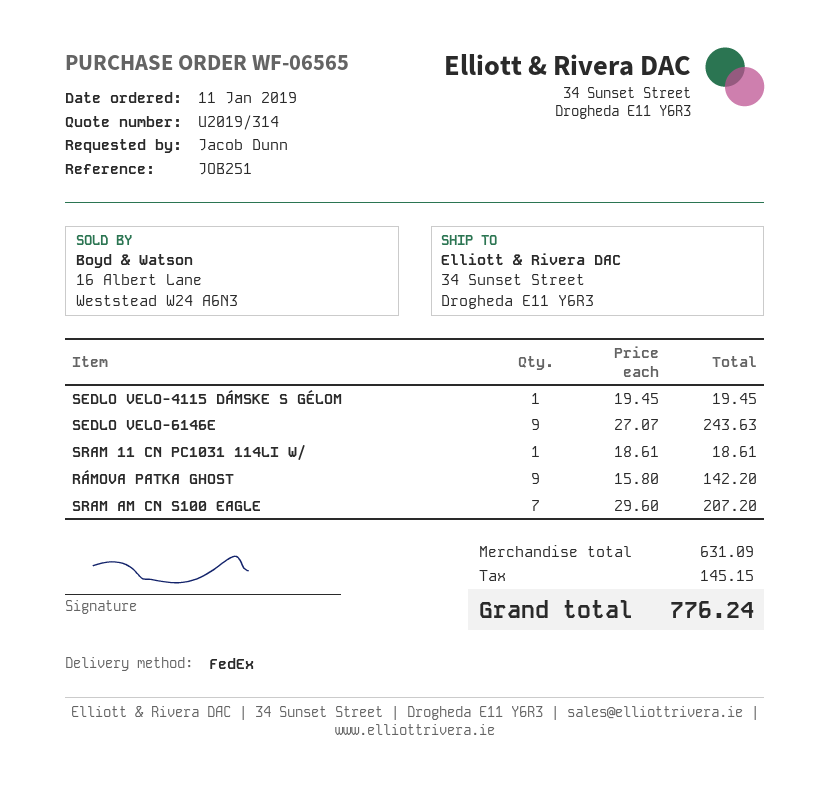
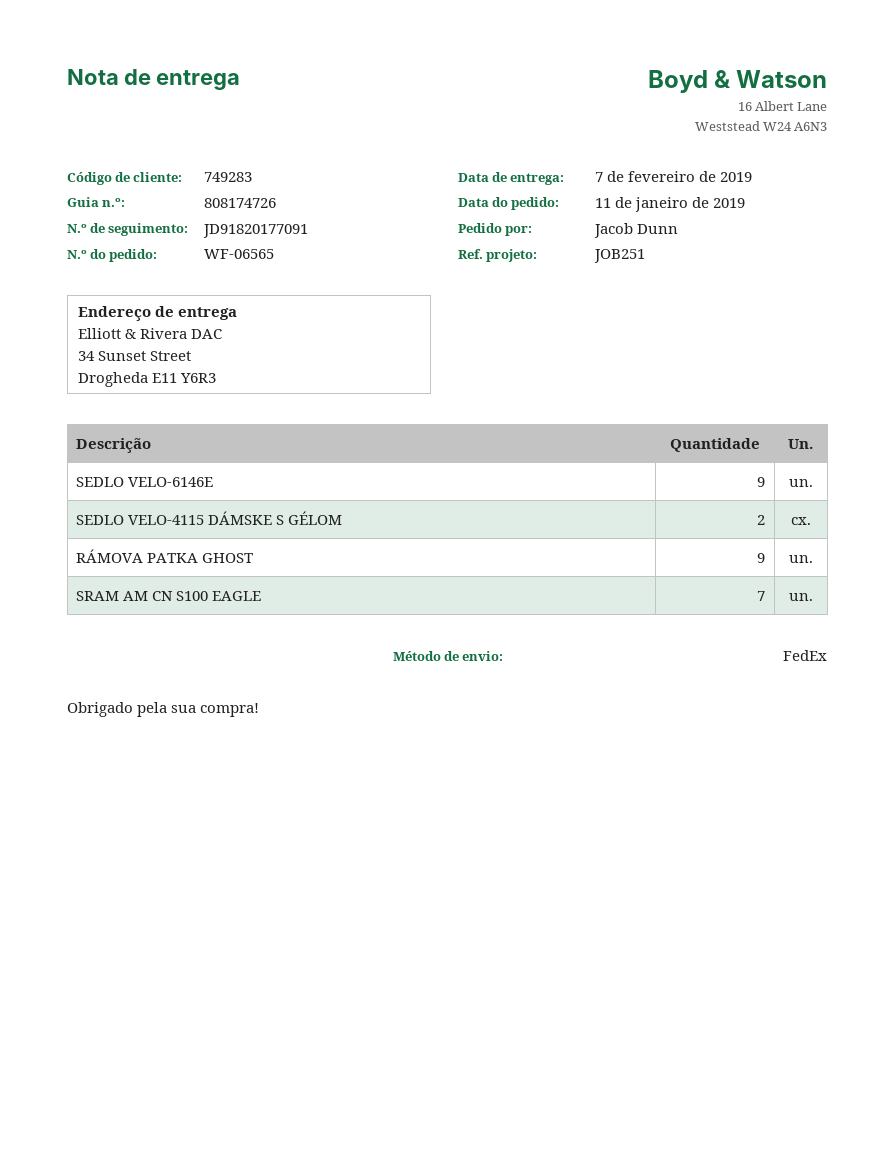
SEDLO VELO-4115 DÁMSKE S GÉLOM: 1 -> 2
SRAM 11 CN PC1031 114LI W/: 1 -> none

